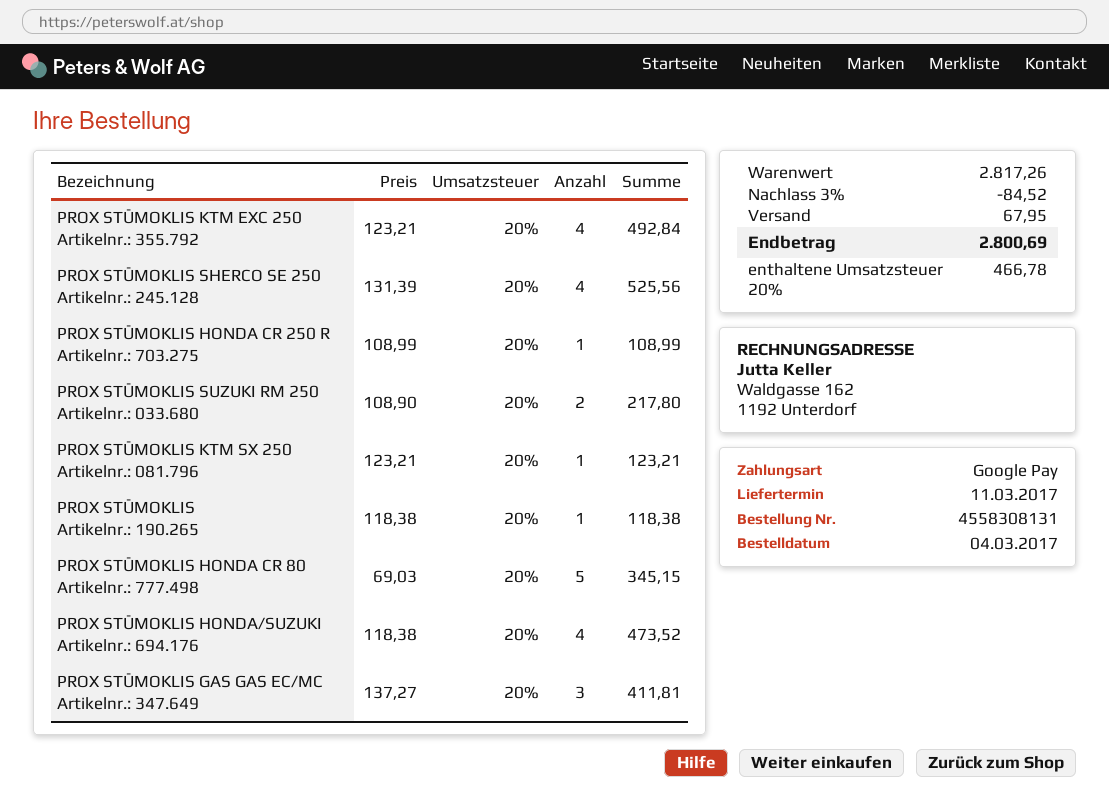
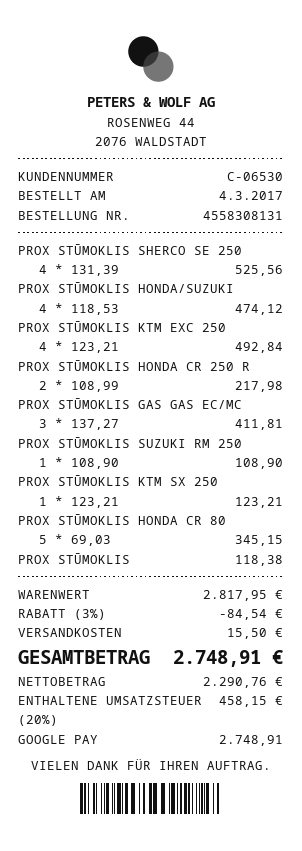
PROX STŪMOKLIS HONDA CR 250 R: 1 x 108.99 = 108.99 -> 2 x 108.99 = 217.98
PROX STŪMOKLIS SUZUKI RM 250: 2 x 108.90 = 217.80 -> 1 x 108.90 = 108.90
PROX STŪMOKLIS HONDA/SUZUKI: 4 x 118.38 = 473.52 -> 4 x 118.53 = 474.12
subtotal: 2817.26 -> 2817.95
discount: 3% = 84.52 -> 3% = 84.54
shipping: 67.95 -> 15.50
tax: 20% = 466.78 -> 20% = 458.15
total: 2800.69 -> 2748.91

